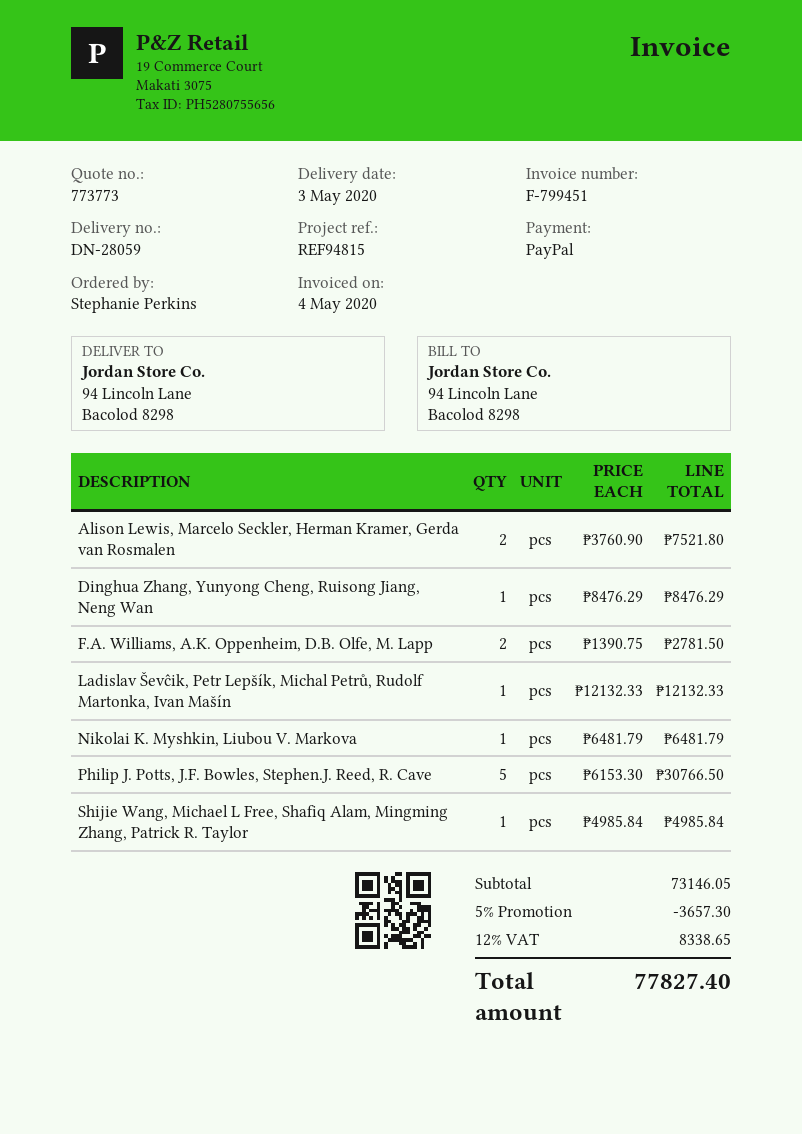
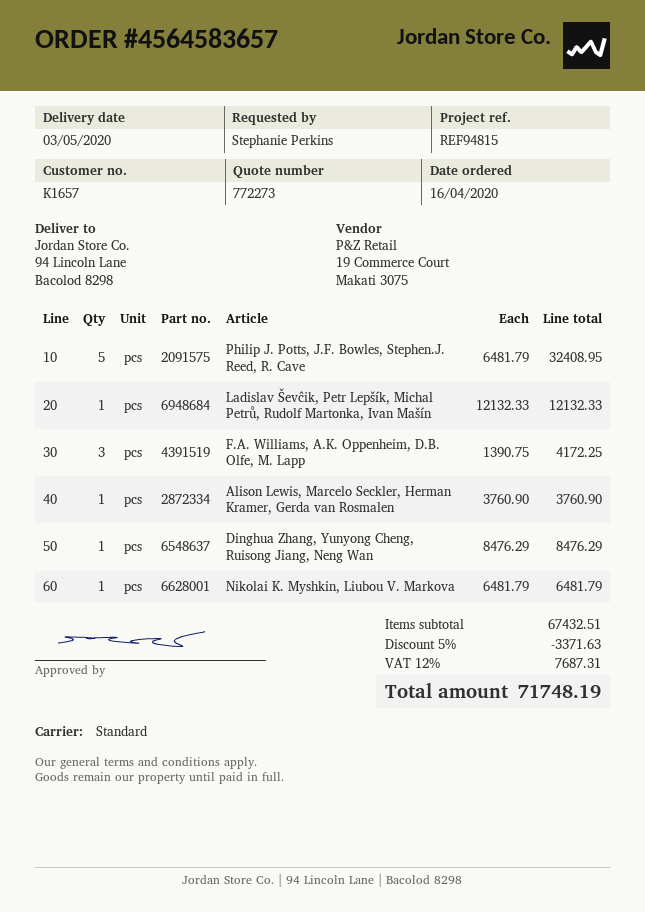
quote number: 773773 -> 772273
Alison Lewis, Marcelo Seckler, Herman Kramer, Gerda van Rosmalen: 2 x 3760.90 = 7521.80 -> 1 x 3760.90 = 3760.90
F.A. Williams, A.K. Oppenheim, D.B. Olfe, M. Lapp: 2 x 1390.75 = 2781.50 -> 3 x 1390.75 = 4172.25
Philip J. Potts, J.F. Bowles, Stephen.J. Reed, R. Cave: 5 x 6153.30 = 30766.50 -> 5 x 6481.79 = 32408.95
Shijie Wang, Michael L Free, Shafiq Alam, Mingming Zhang, Patrick R. Taylor: 1 x 4985.84 = 4985.84 -> none
subtotal: 73146.05 -> 67432.51
discount: 5% = 3657.30 -> 5% = 3371.63
tax: 12% = 8338.65 -> 12% = 7687.31
total: 77827.40 -> 71748.19

